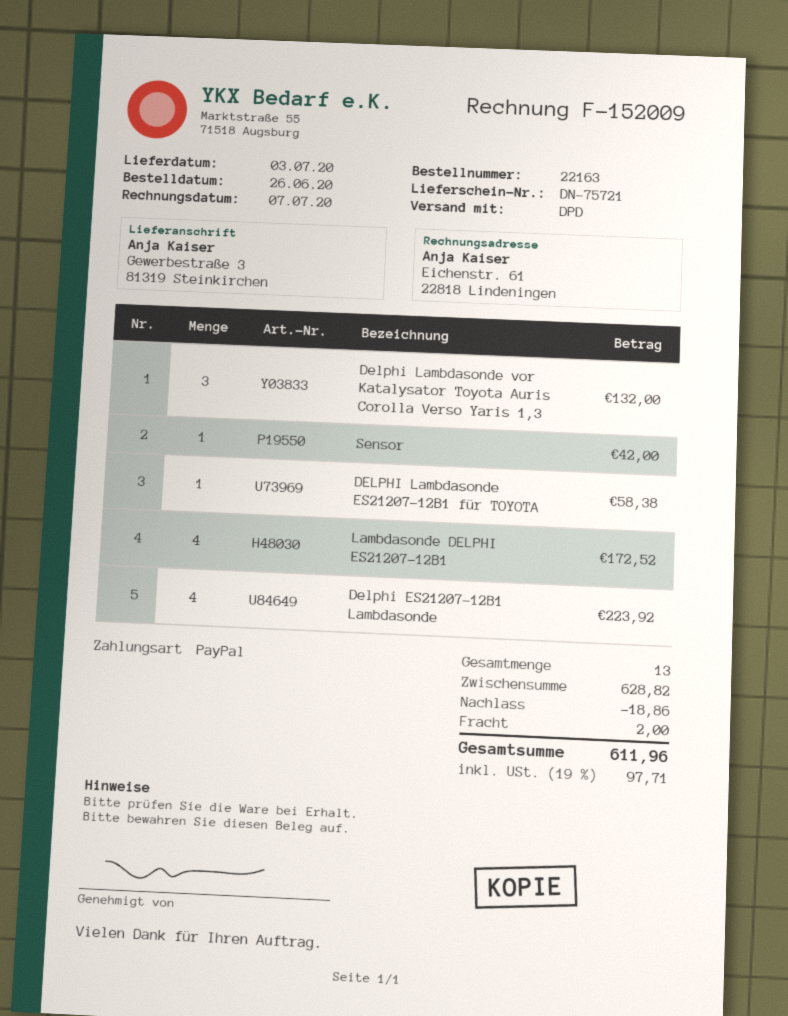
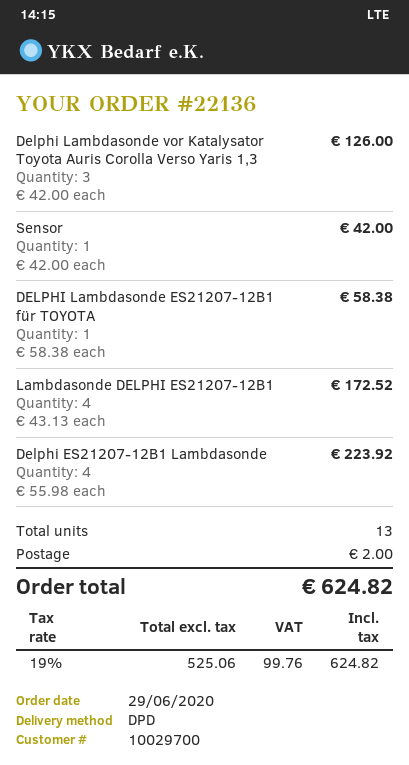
order number: 22163 -> 22136
order date: 2020-06-26 -> 2020-06-29
Delphi Lambdasonde vor Katalysator Toyota Auris Corolla Verso Yaris 1,3: 3 for 132.00 -> 3 for 126.00
discount: 18.86 -> none
tax: 19% = 97.71 -> 19% = 99.76
total: 611.96 -> 624.82

